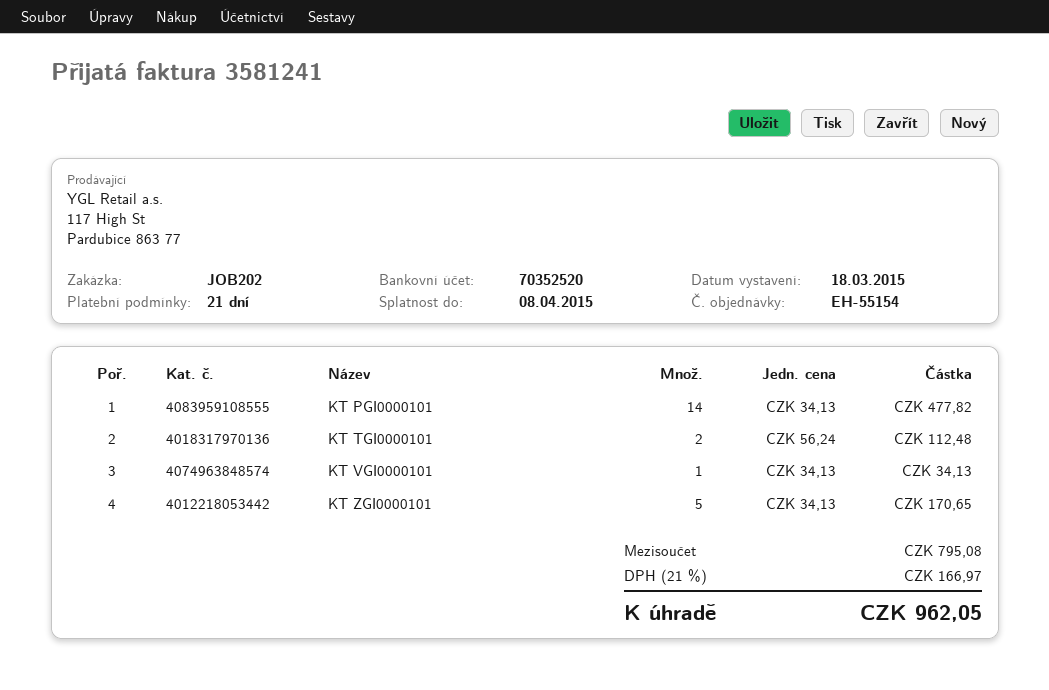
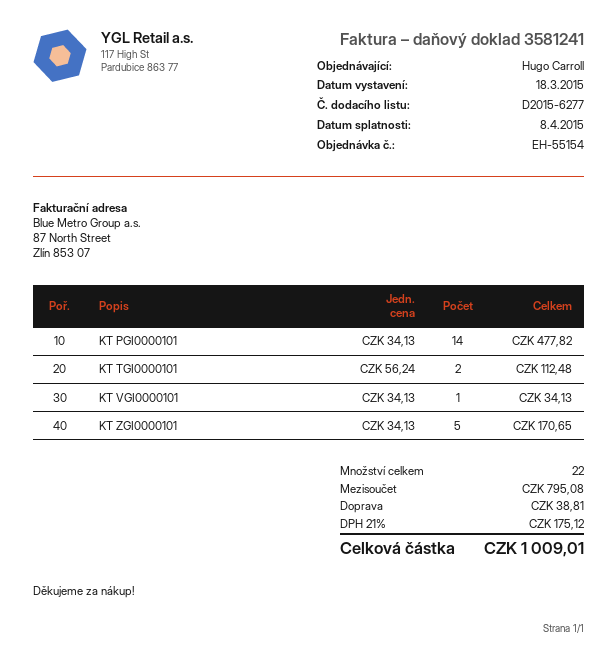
shipping: none -> 38.81
tax: 21% = 166.97 -> 21% = 175.12
total: 962.05 -> 1009.01

